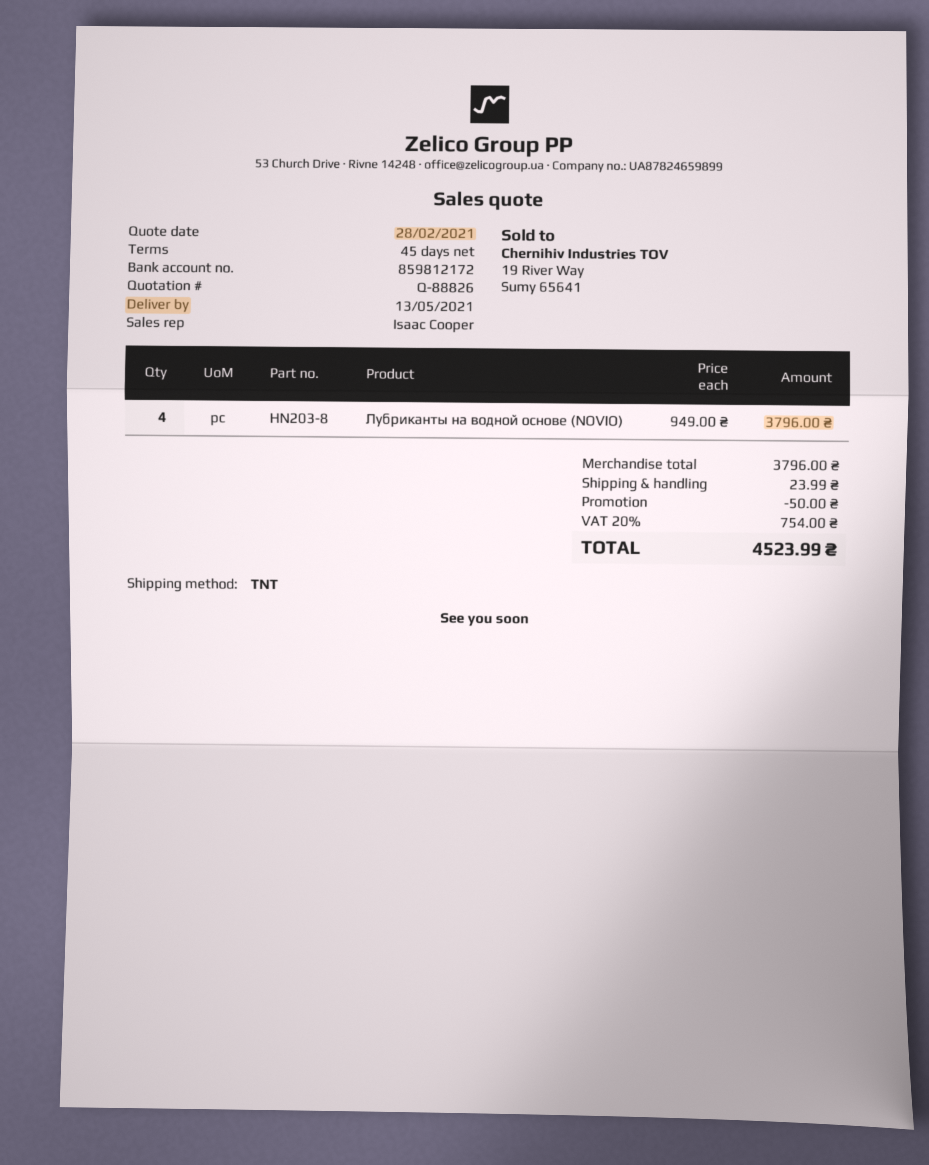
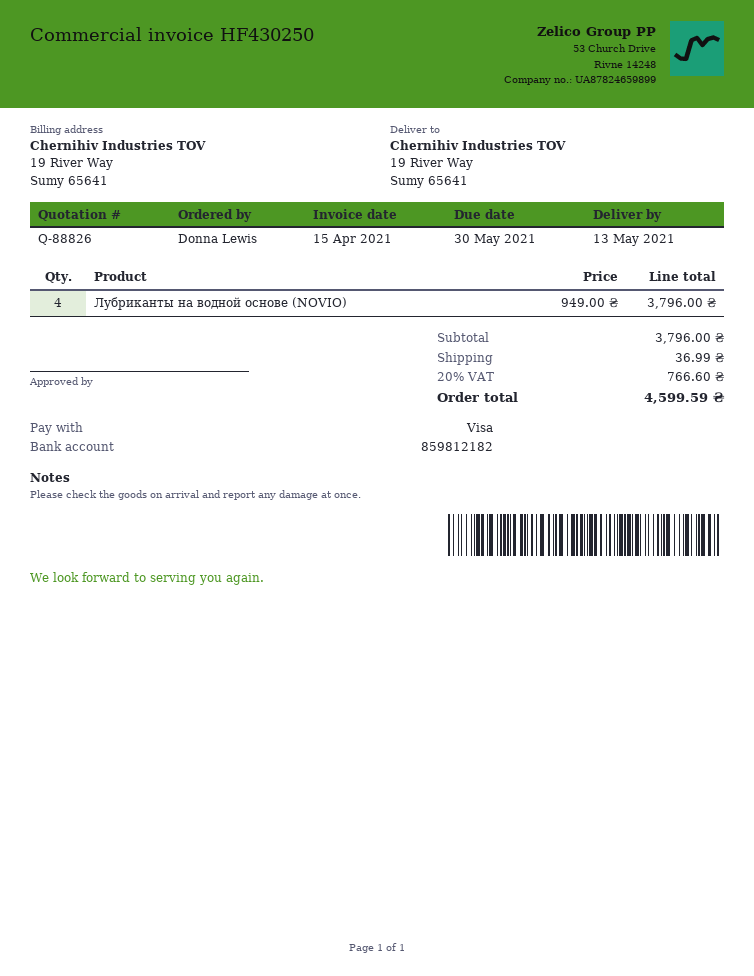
bank account: 859812172 -> 859812182
discount: 50.00 -> none
shipping: 23.99 -> 36.99
tax: 20% = 754.00 -> 20% = 766.60
total: 4523.99 -> 4599.59

